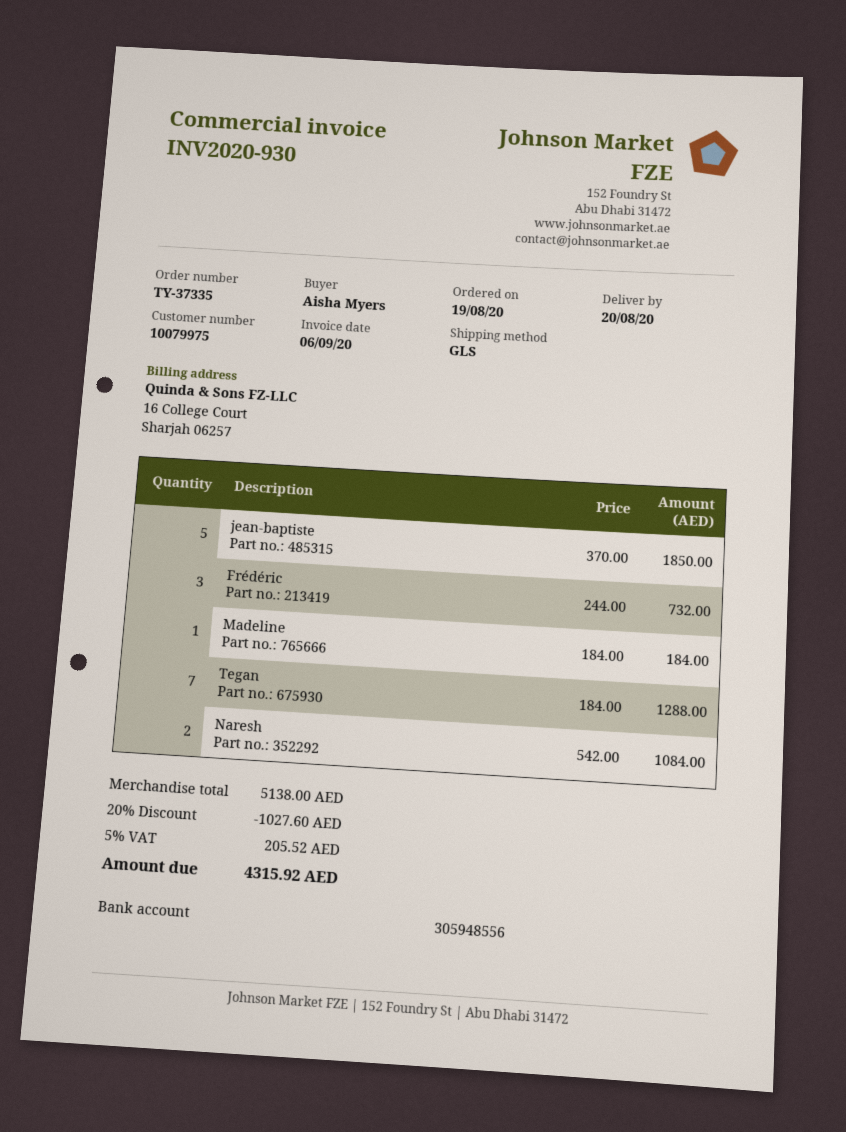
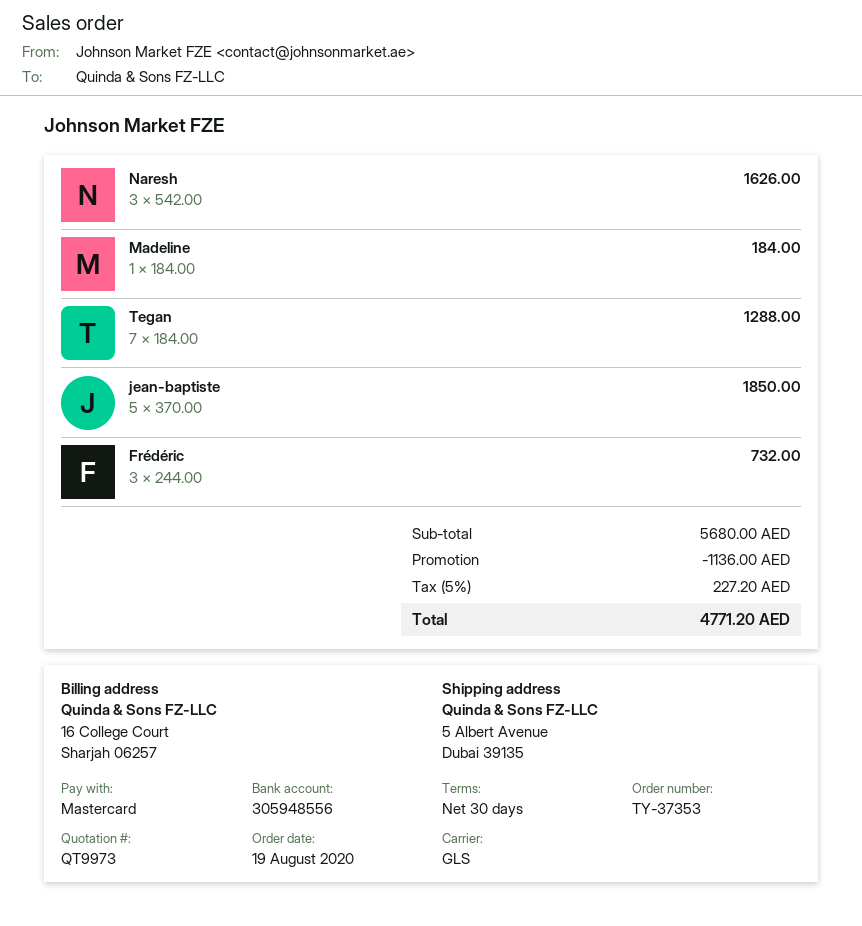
order number: TY-37335 -> TY-37353
Naresh: 2 x 542.00 = 1084.00 -> 3 x 542.00 = 1626.00
subtotal: 5138.00 -> 5680.00
discount: 1027.60 -> 1136.00
tax: 5% = 205.52 -> 5% = 227.20
total: 4315.92 -> 4771.20

